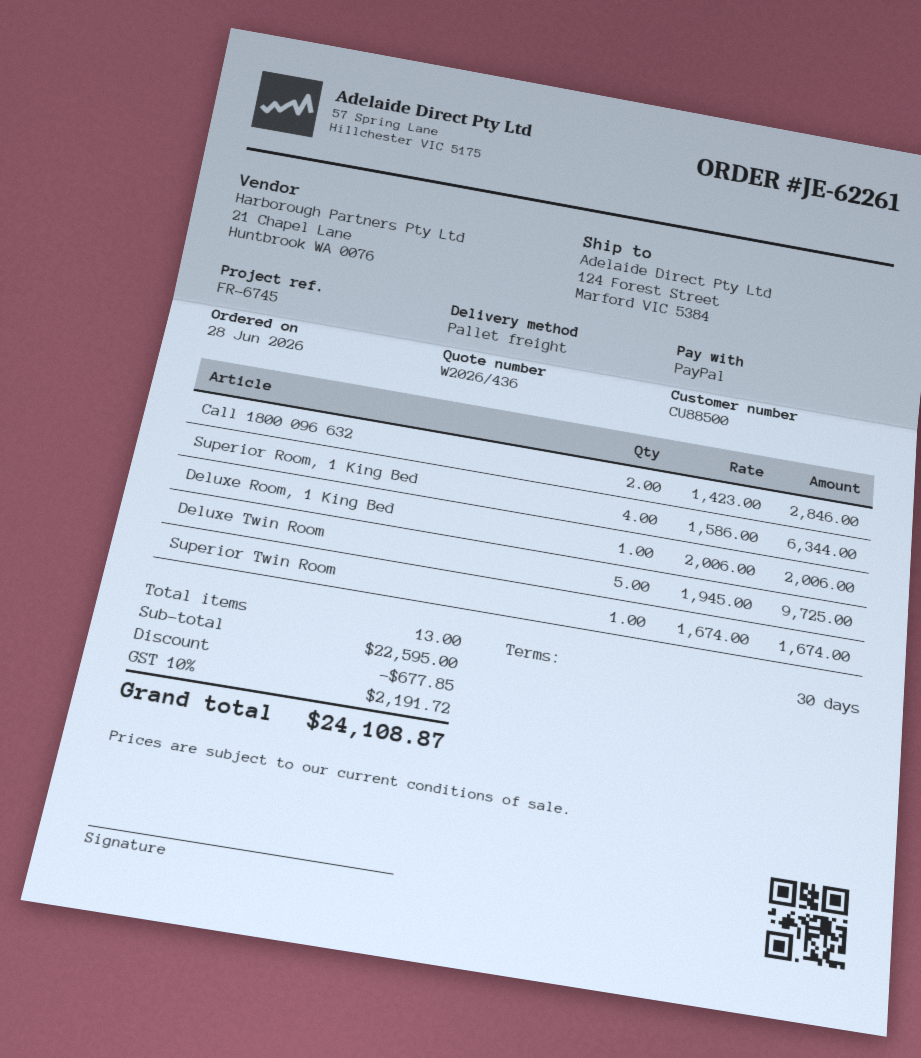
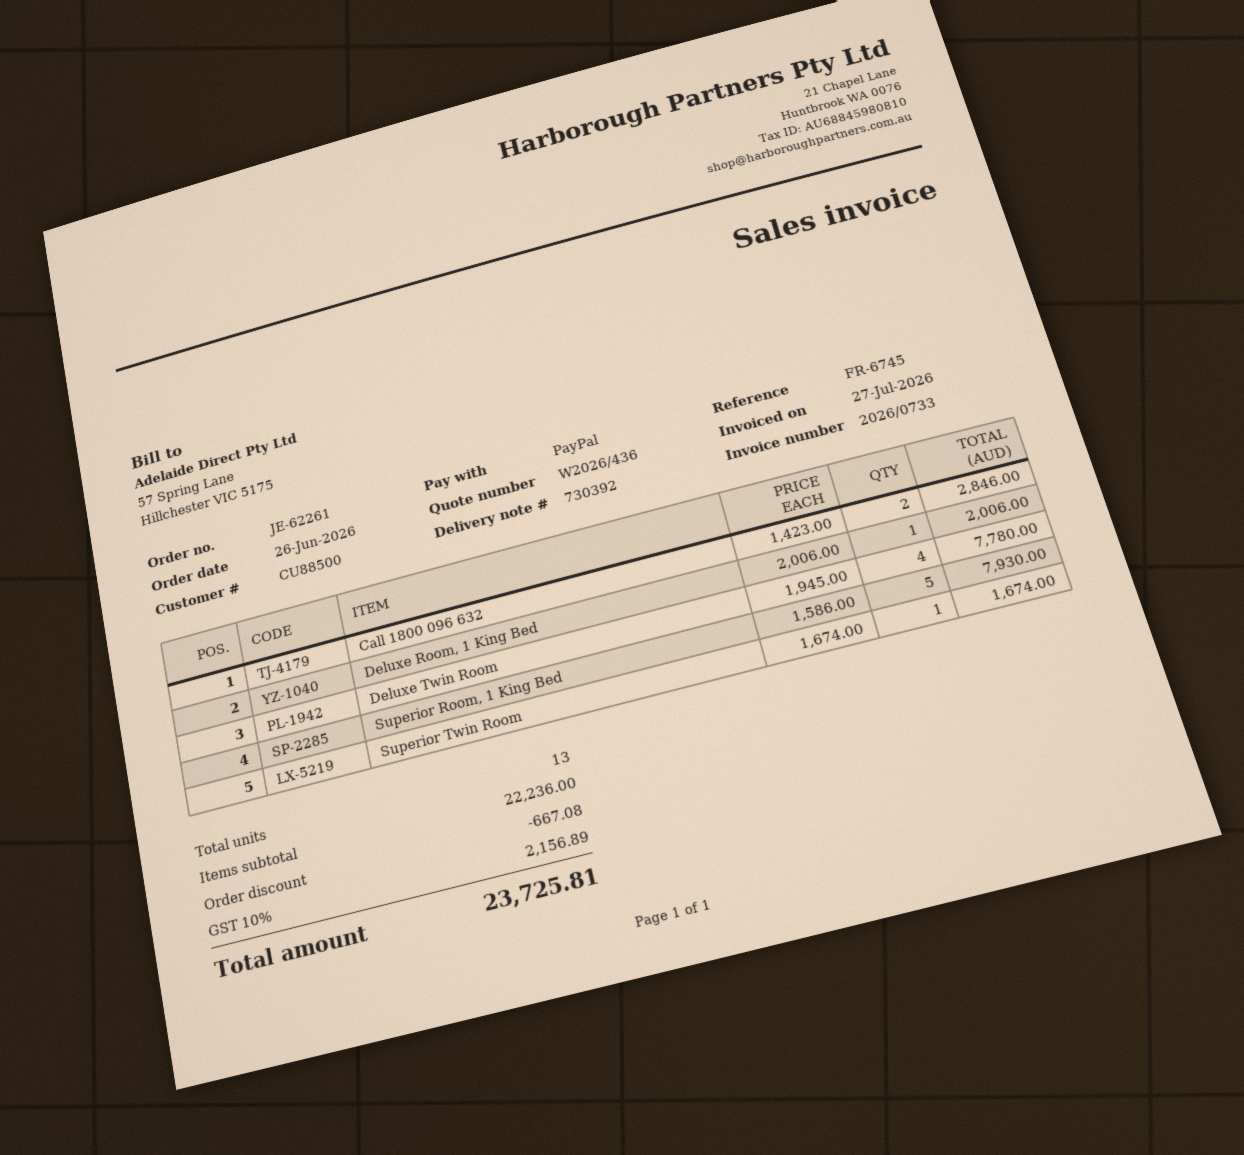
order date: 2026-06-28 -> 2026-06-26
Superior Room, 1 King Bed: 4 x 1586.00 = 6344.00 -> 5 x 1586.00 = 7930.00
Deluxe Twin Room: 5 x 1945.00 = 9725.00 -> 4 x 1945.00 = 7780.00
subtotal: 22595.00 -> 22236.00
discount: 677.85 -> 667.08
tax: 10% = 2191.72 -> 10% = 2156.89
total: 24108.87 -> 23725.81

